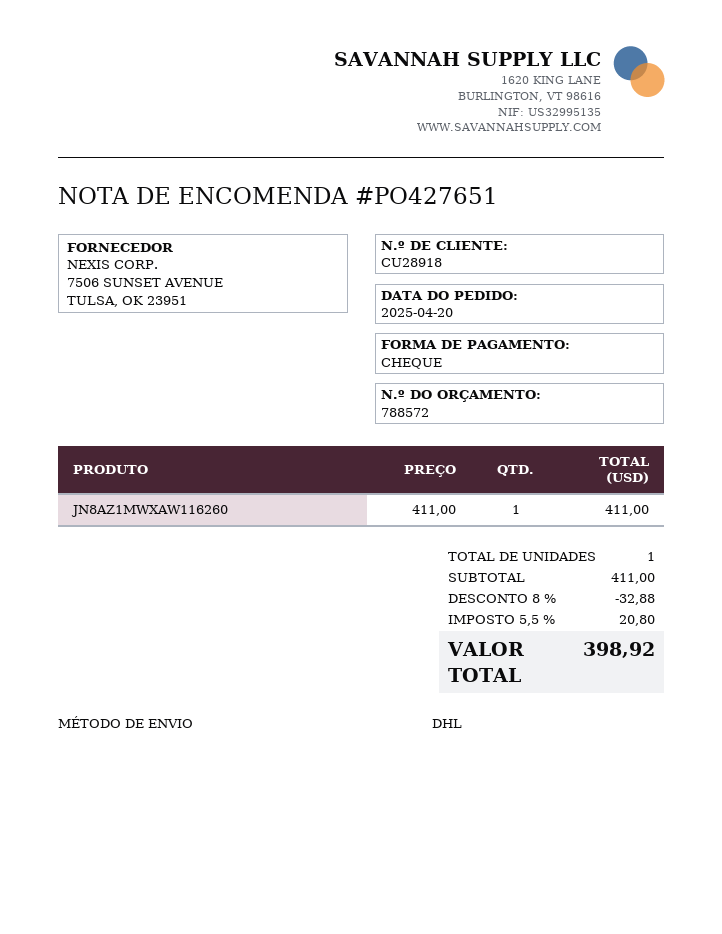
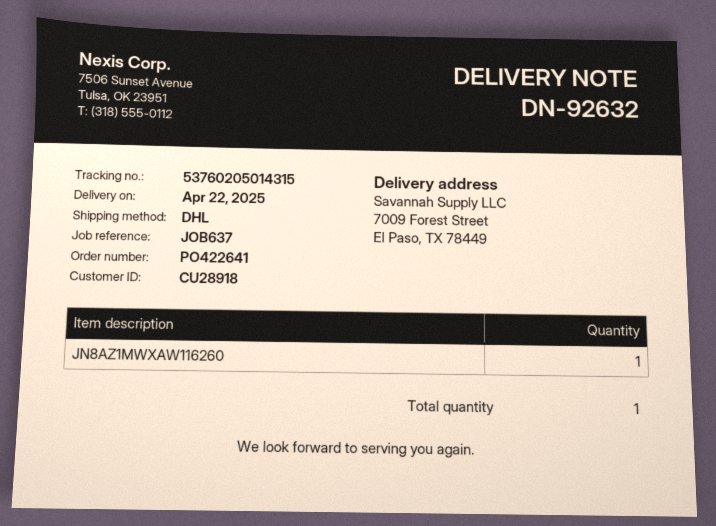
order number: PO427651 -> PO422641

